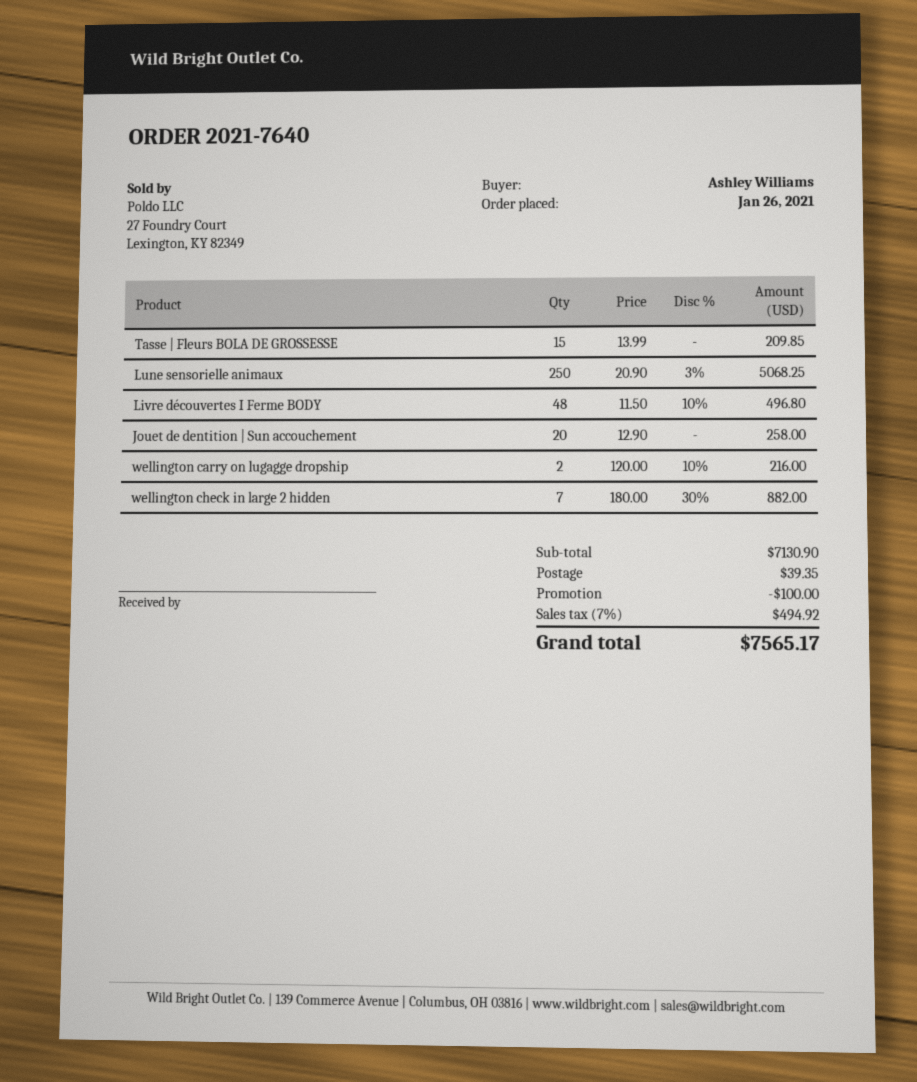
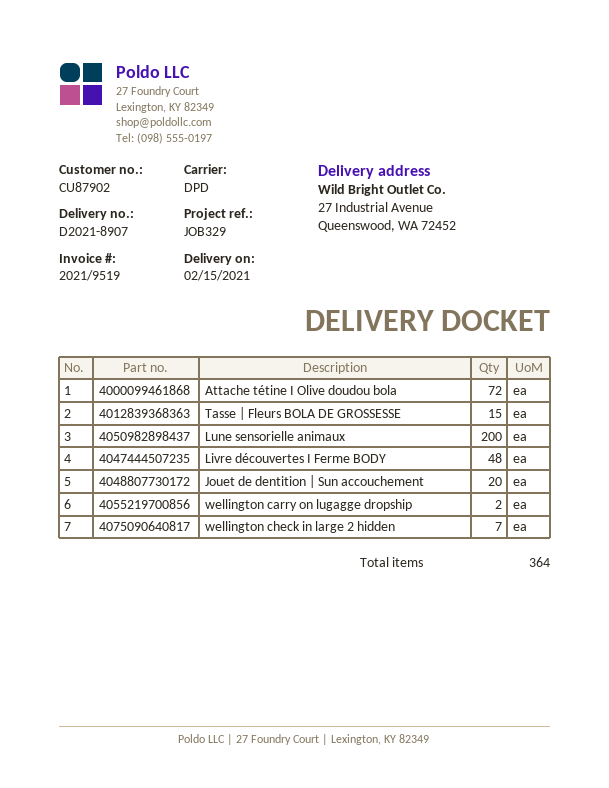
Lune sensorielle animaux: 250 -> 200
Attache tétine I Olive doudou bola: none -> 72

